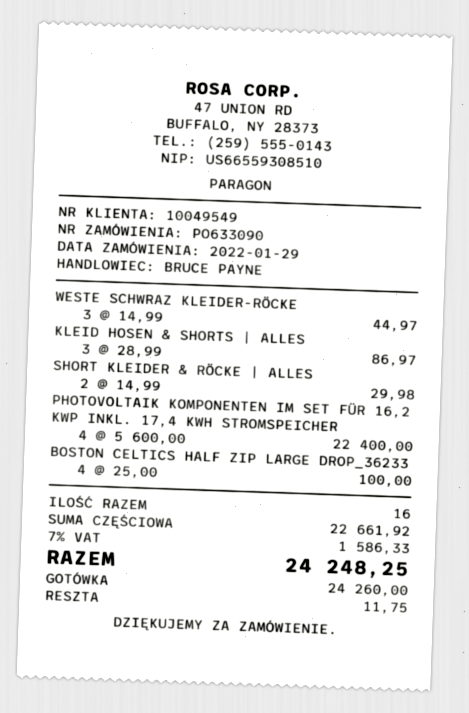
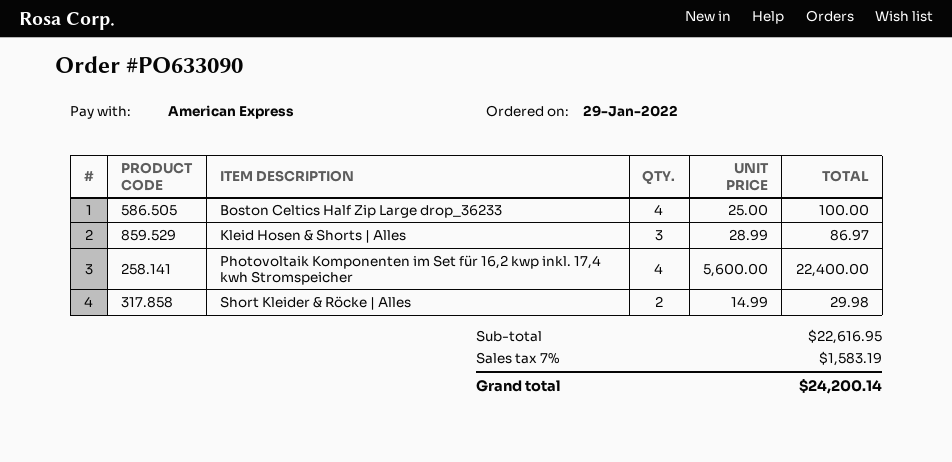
payment method: cash -> American Express
WESTE SCHWRAZ KLEIDER-RÖCKE: 3 x 14.99 = 44.97 -> none
subtotal: 22661.92 -> 22616.95
tax: 7% = 1586.33 -> 7% = 1583.19
total: 24248.25 -> 24200.14

